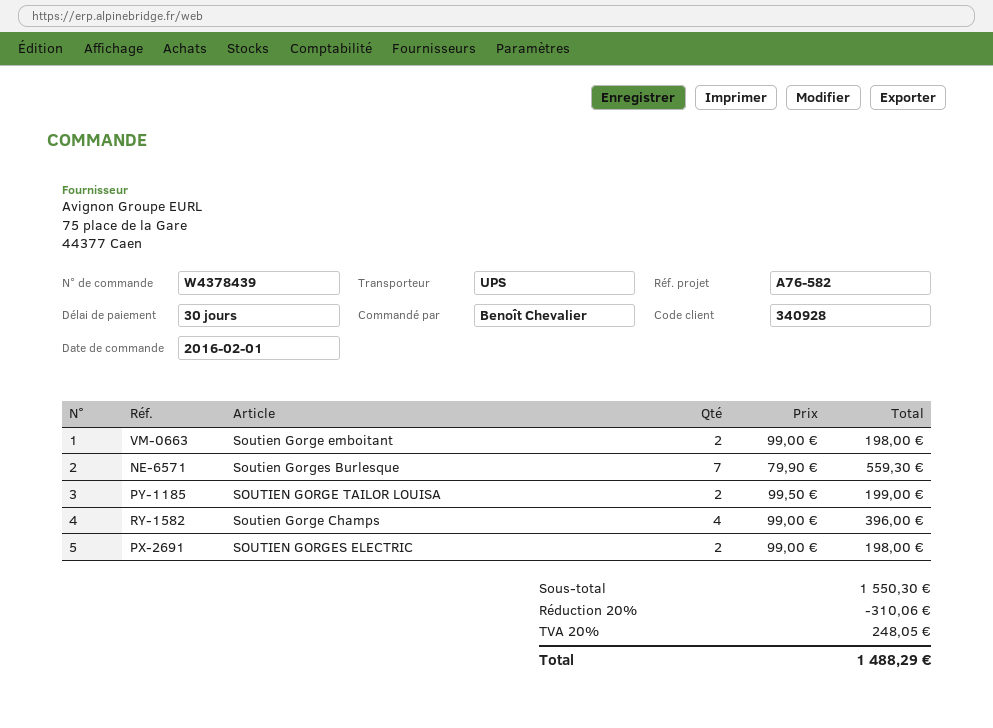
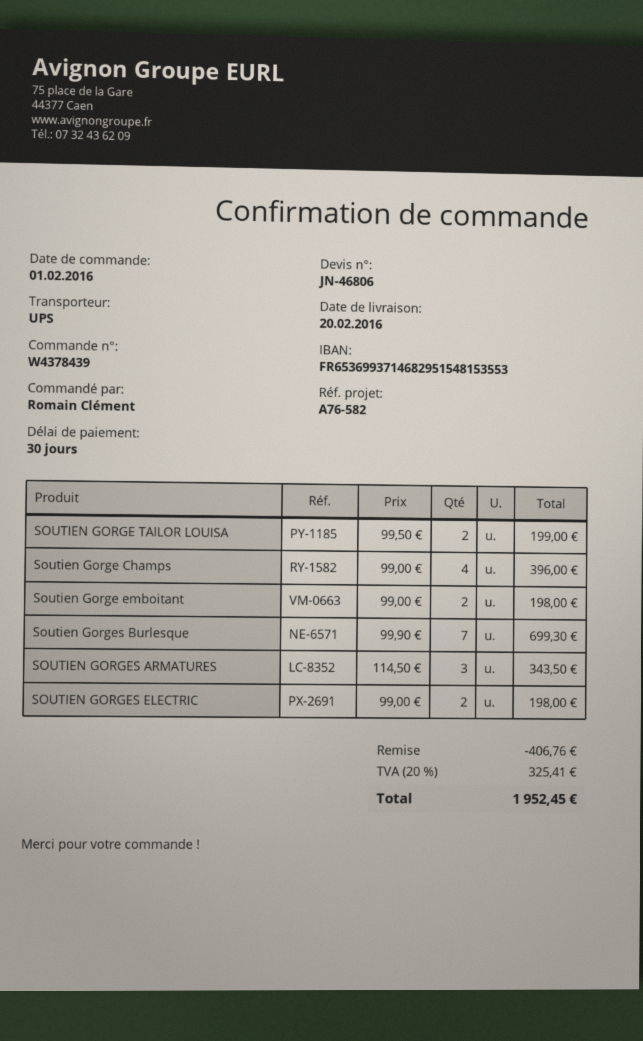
ordered by: Benoît Chevalier -> Romain Clément
Soutien Gorges Burlesque: 7 x 79.90 = 559.30 -> 7 x 99.90 = 699.30
SOUTIEN GORGES ARMATURES: none -> 3 x 114.50 = 343.50
discount: 310.06 -> 406.76
tax: 20% = 248.05 -> 20% = 325.41
total: 1488.29 -> 1952.45

